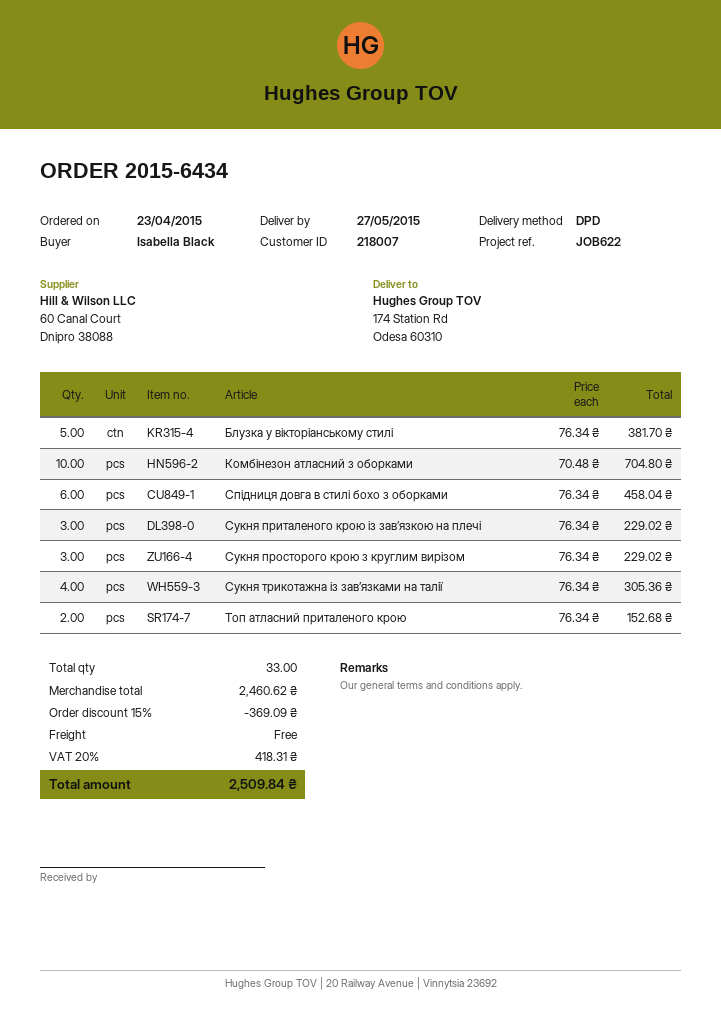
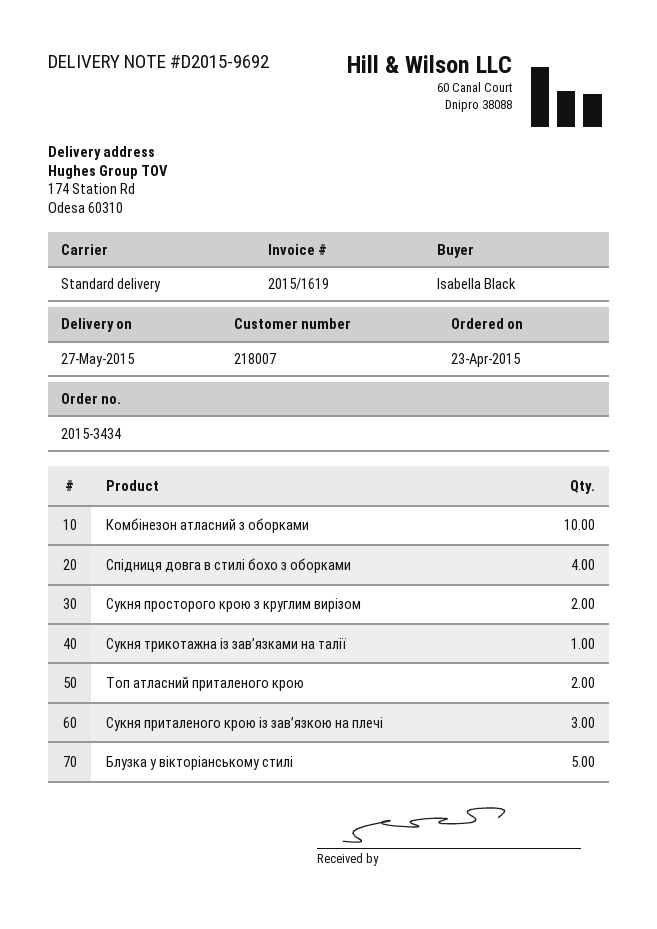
order number: 2015-6434 -> 2015-3434
shipping method: DPD -> standard
Спідниця довга в стилі бохо з оборками: 6 -> 4
Сукня просторого крою з круглим вирізом: 3 -> 2
Сукня трикотажна із зав’язками на талії: 4 -> 1

